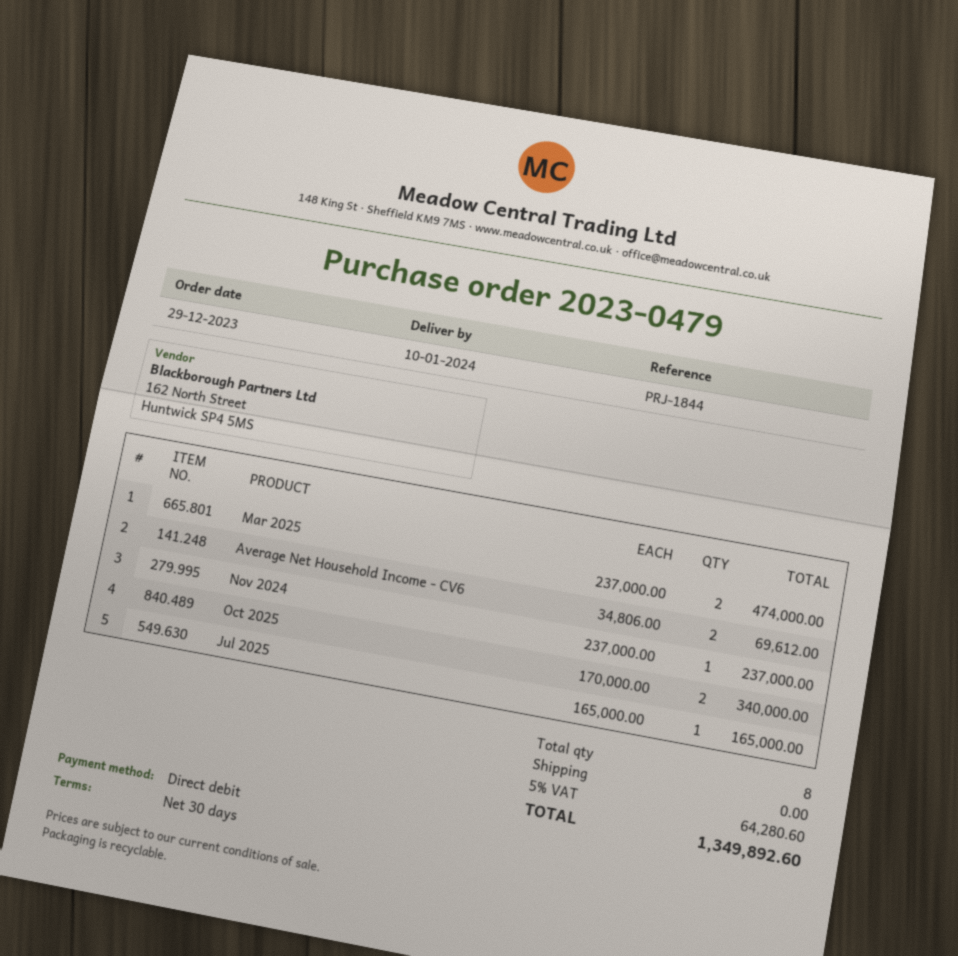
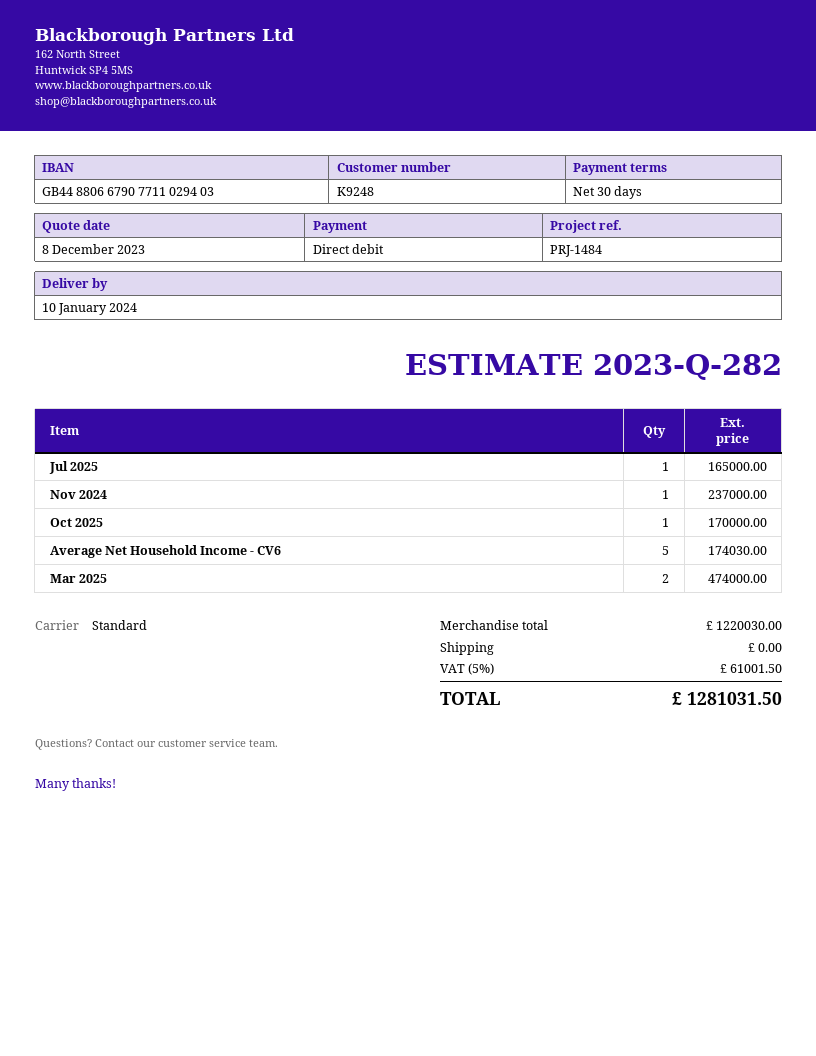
reference: PRJ-1844 -> PRJ-1484
Average Net Household Income - CV6: 2 for 69612.00 -> 5 for 174030.00
Oct 2025: 2 for 340000.00 -> 1 for 170000.00
tax: 5% = 64280.60 -> 5% = 61001.50
total: 1349892.60 -> 1281031.50

